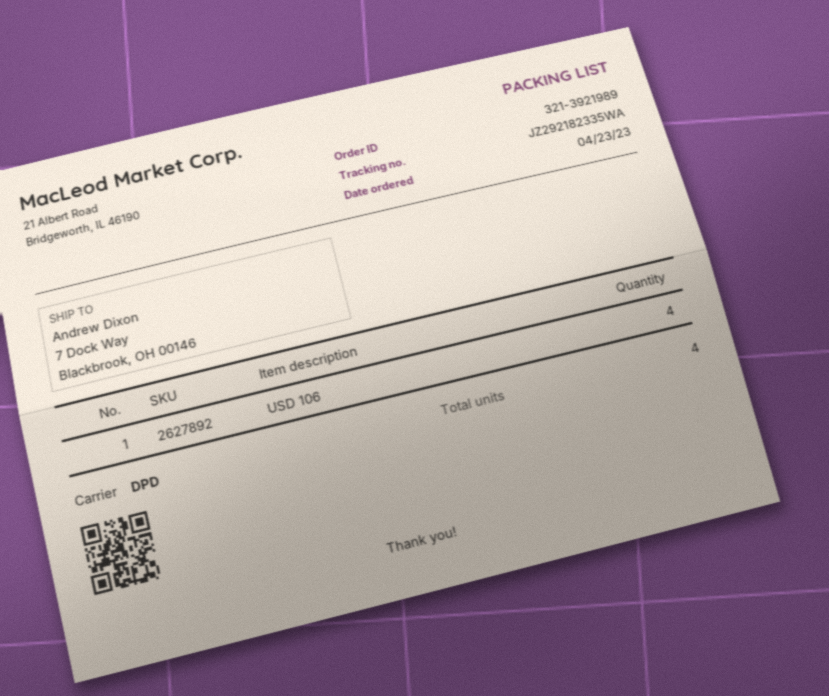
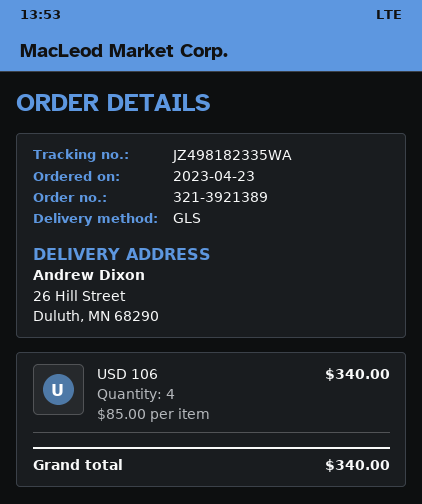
order number: 321-3921989 -> 321-3921389
shipping method: DPD -> GLS
tracking number: JZ292182335WA -> JZ498182335WA
ship to: 7 Dock Way, Blackbrook, OH 00146 -> 26 Hill Street, Duluth, MN 68290

